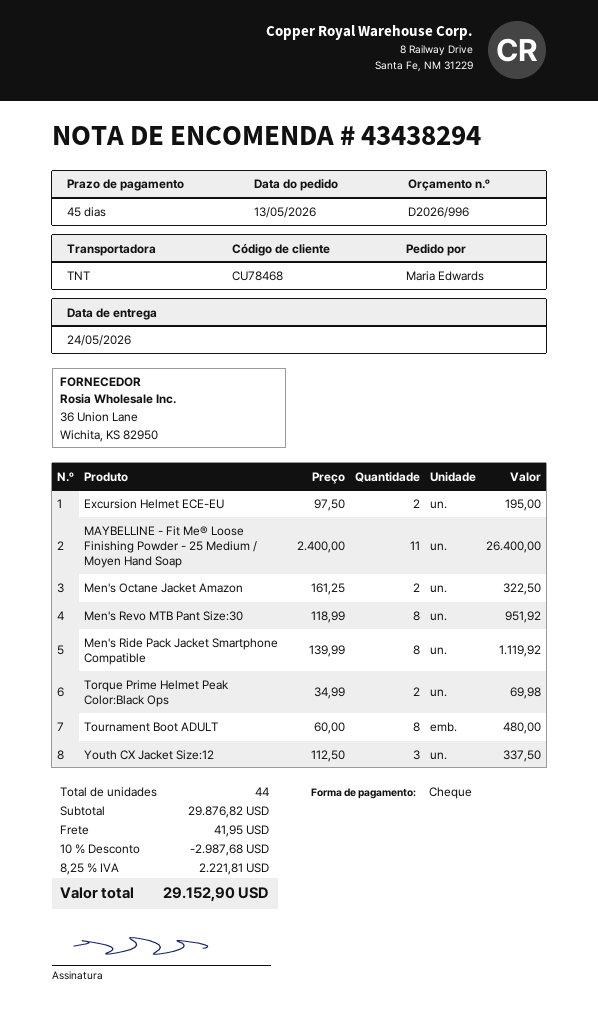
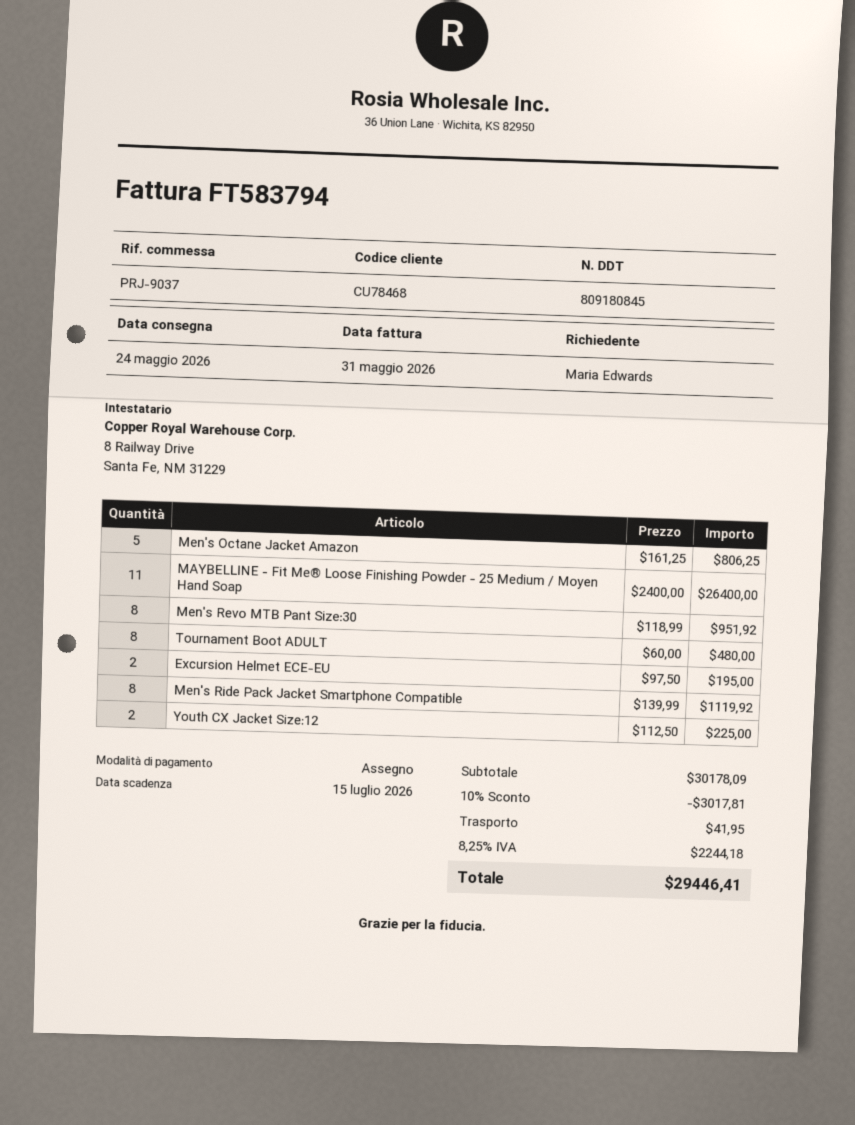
Men's Octane Jacket Amazon: 2 x 161.25 = 322.50 -> 5 x 161.25 = 806.25
Torque Prime Helmet Peak Color:Black Ops: 2 x 34.99 = 69.98 -> none
Youth CX Jacket Size:12: 3 x 112.50 = 337.50 -> 2 x 112.50 = 225.00
subtotal: 29876.82 -> 30178.09
discount: 10% = 2987.68 -> 10% = 3017.81
tax: 8.25% = 2221.81 -> 8.25% = 2244.18
total: 29152.90 -> 29446.41

